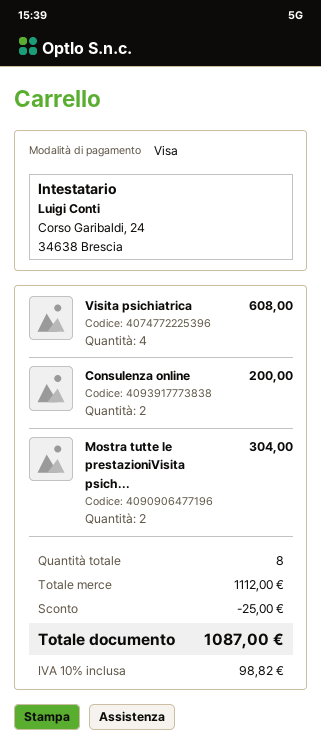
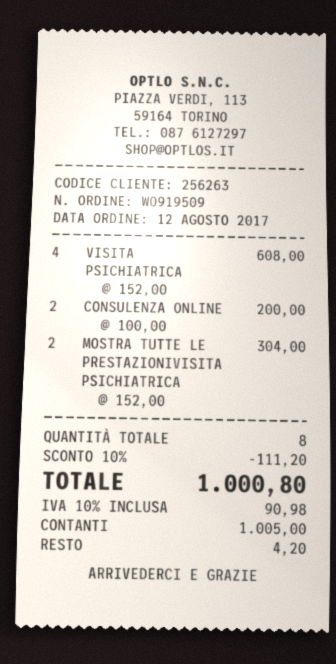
payment method: Visa -> cash
discount: 25.00 -> 111.20
tax: 10% = 98.82 -> 10% = 90.98
total: 1087.00 -> 1000.80

